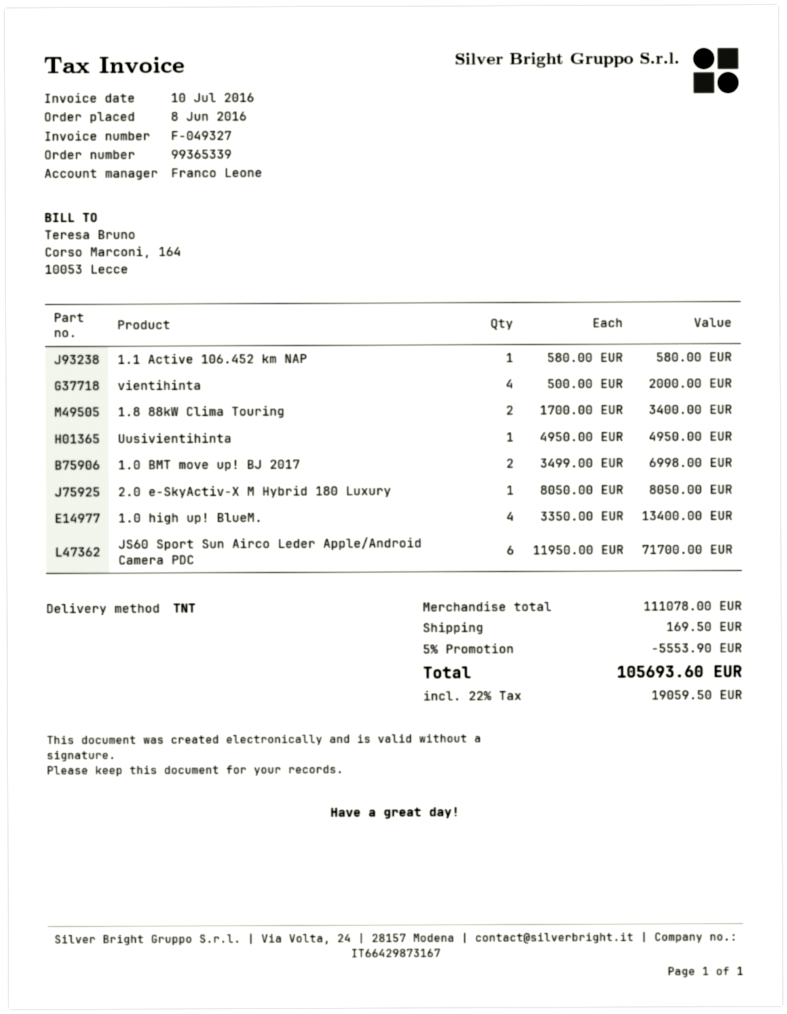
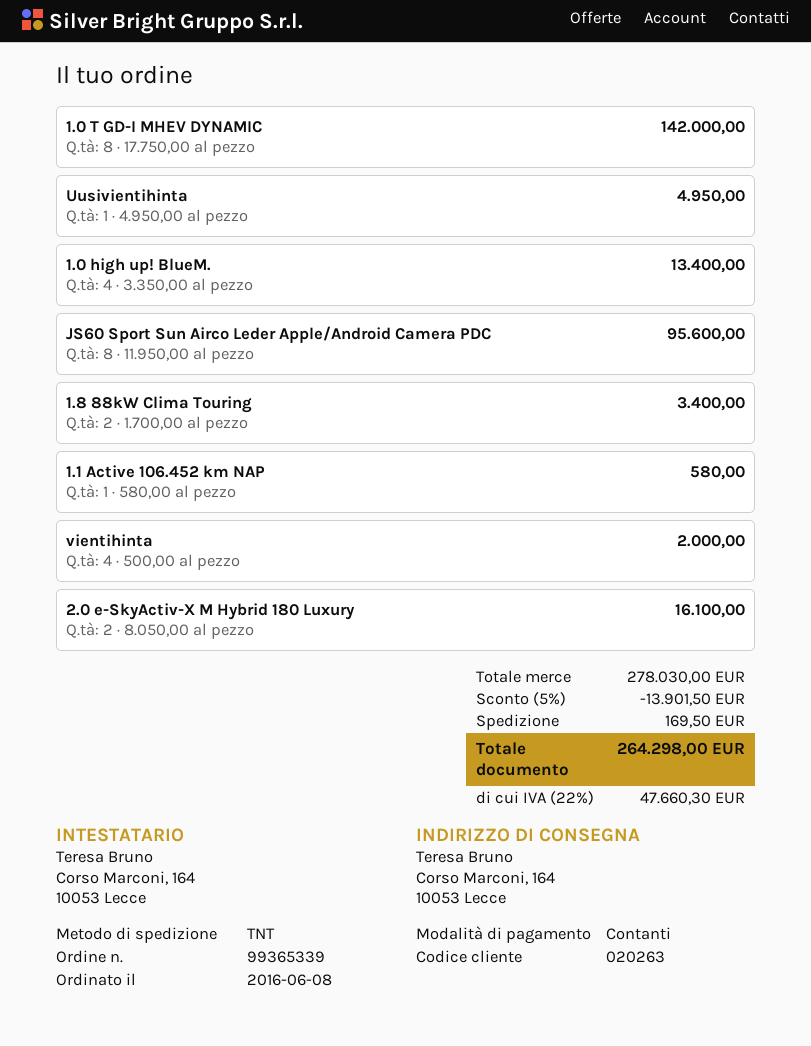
1.0 BMT move up! BJ 2017: 2 x 3499.00 = 6998.00 -> none
2.0 e-SkyActiv-X M Hybrid 180 Luxury: 1 x 8050.00 = 8050.00 -> 2 x 8050.00 = 16100.00
JS60 Sport Sun Airco Leder Apple/Android Camera PDC: 6 x 11950.00 = 71700.00 -> 8 x 11950.00 = 95600.00
1.0 T GD-I MHEV DYNAMIC: none -> 8 x 17750.00 = 142000.00
subtotal: 111078.00 -> 278030.00
discount: 5% = 5553.90 -> 5% = 13901.50
tax: 22% = 19059.50 -> 22% = 47660.30
total: 105693.60 -> 264298.00

